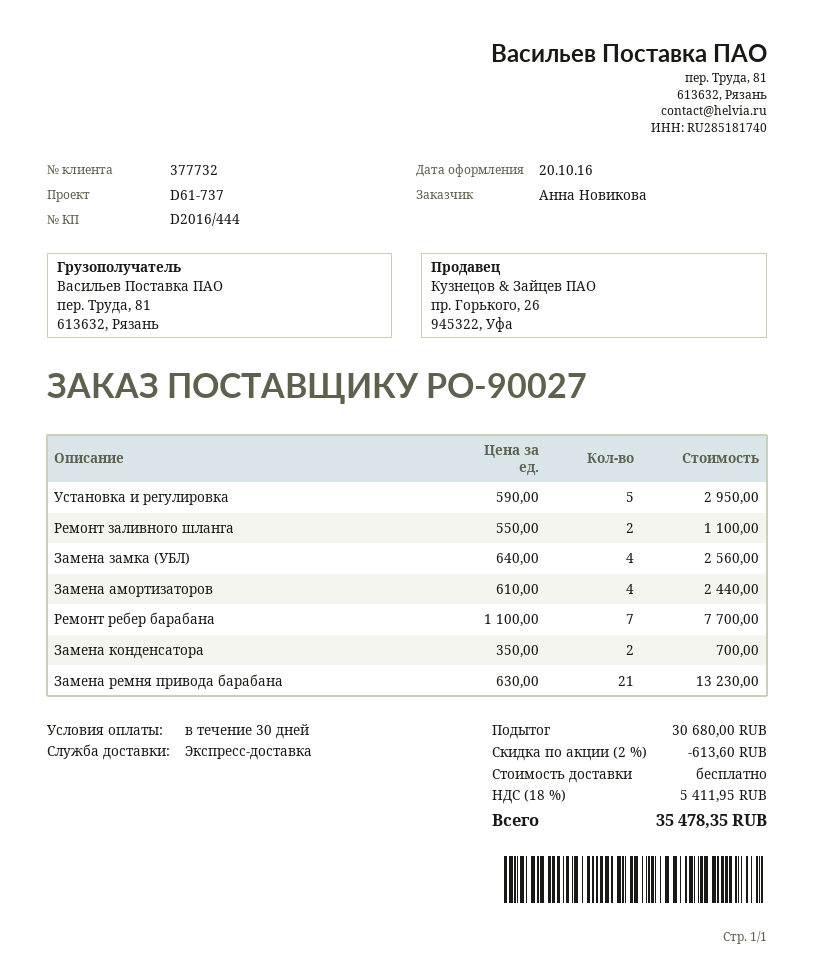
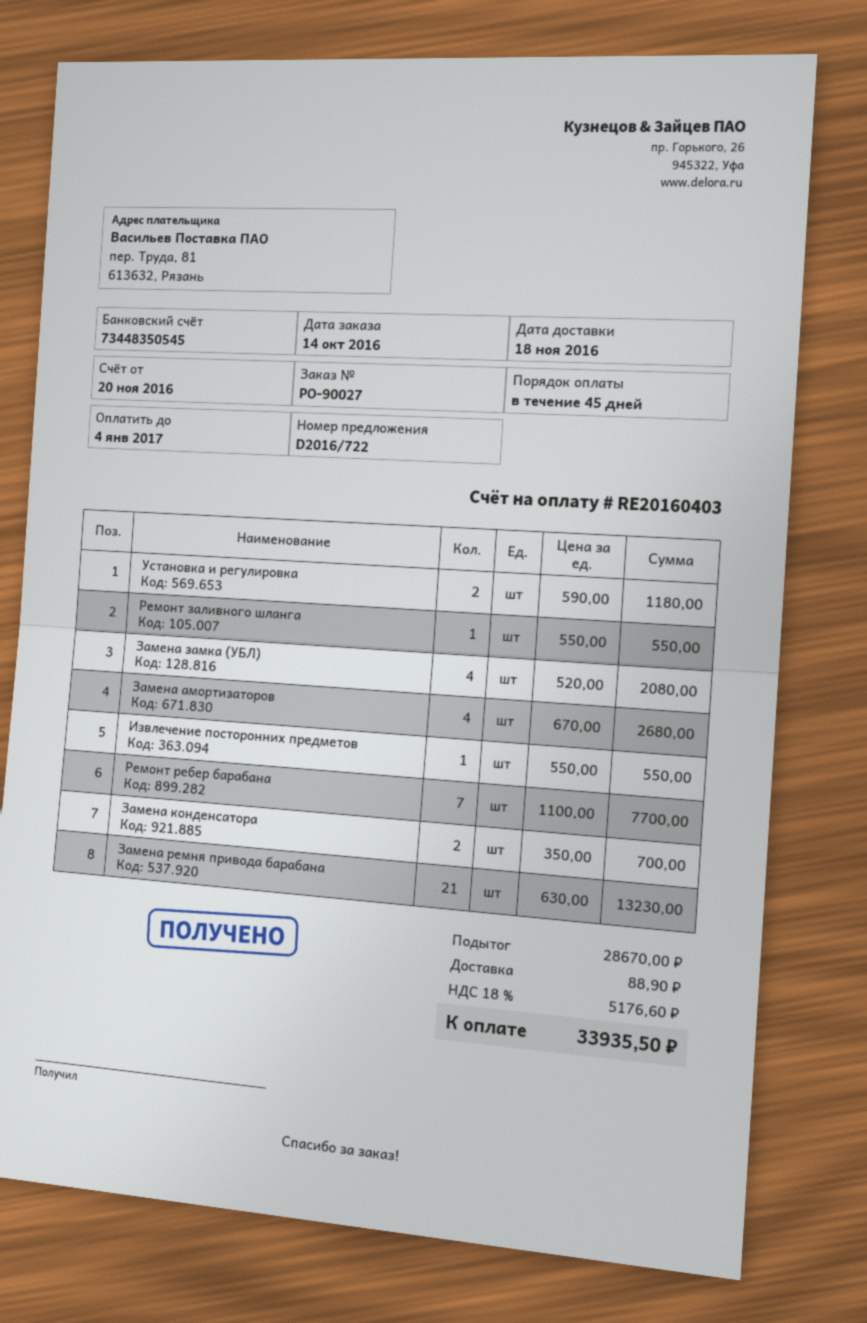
quote number: D2016/444 -> D2016/722
order date: 2016-10-20 -> 2016-10-14
payment terms: 30 days -> 45 days
Установка и регулировка: 5 x 590.00 = 2950.00 -> 2 x 590.00 = 1180.00
Ремонт заливного шланга: 2 x 550.00 = 1100.00 -> 1 x 550.00 = 550.00
Замена замка (УБЛ): 4 x 640.00 = 2560.00 -> 4 x 520.00 = 2080.00
Замена амортизаторов: 4 x 610.00 = 2440.00 -> 4 x 670.00 = 2680.00
Извлечение посторонних предметов: none -> 1 x 550.00 = 550.00
subtotal: 30680.00 -> 28670.00
discount: 2% = 613.60 -> none
shipping: 0.00 -> 88.90
tax: 18% = 5411.95 -> 18% = 5176.60
total: 35478.35 -> 33935.50

